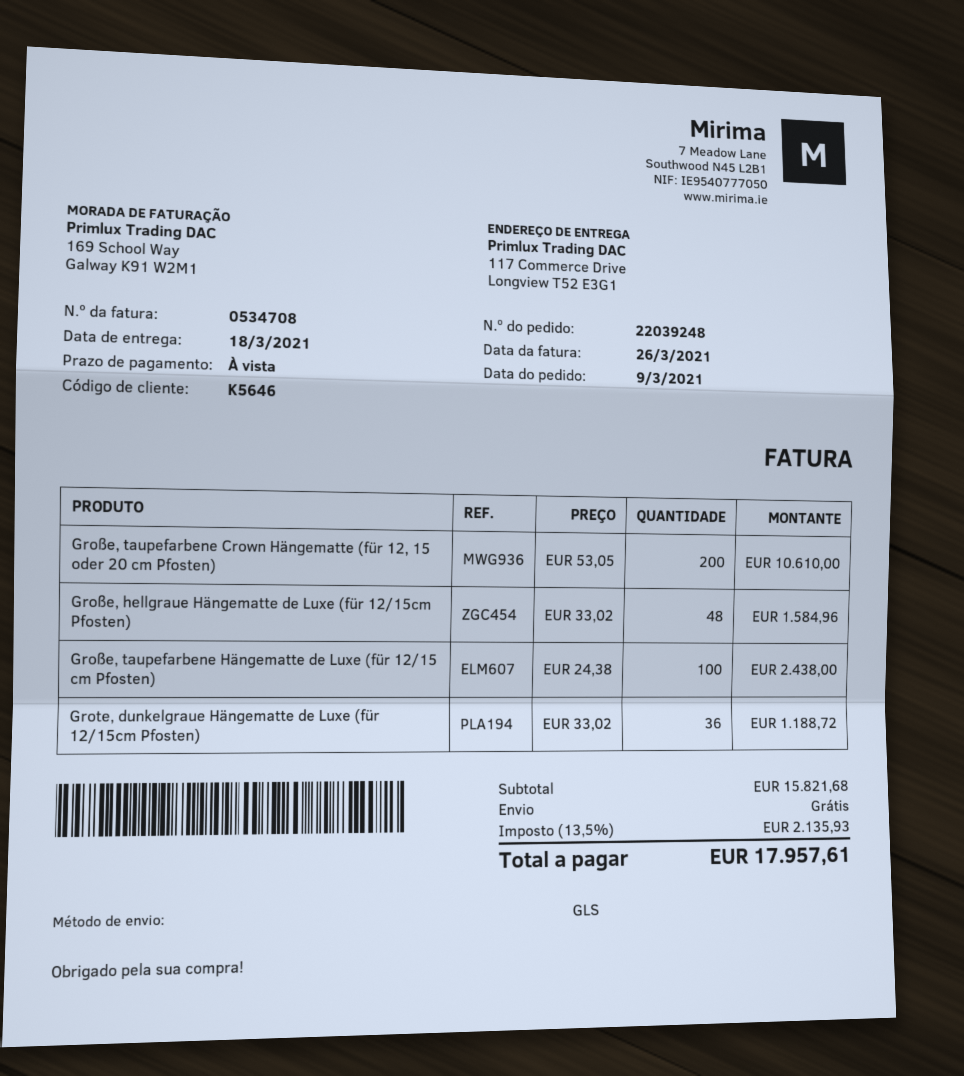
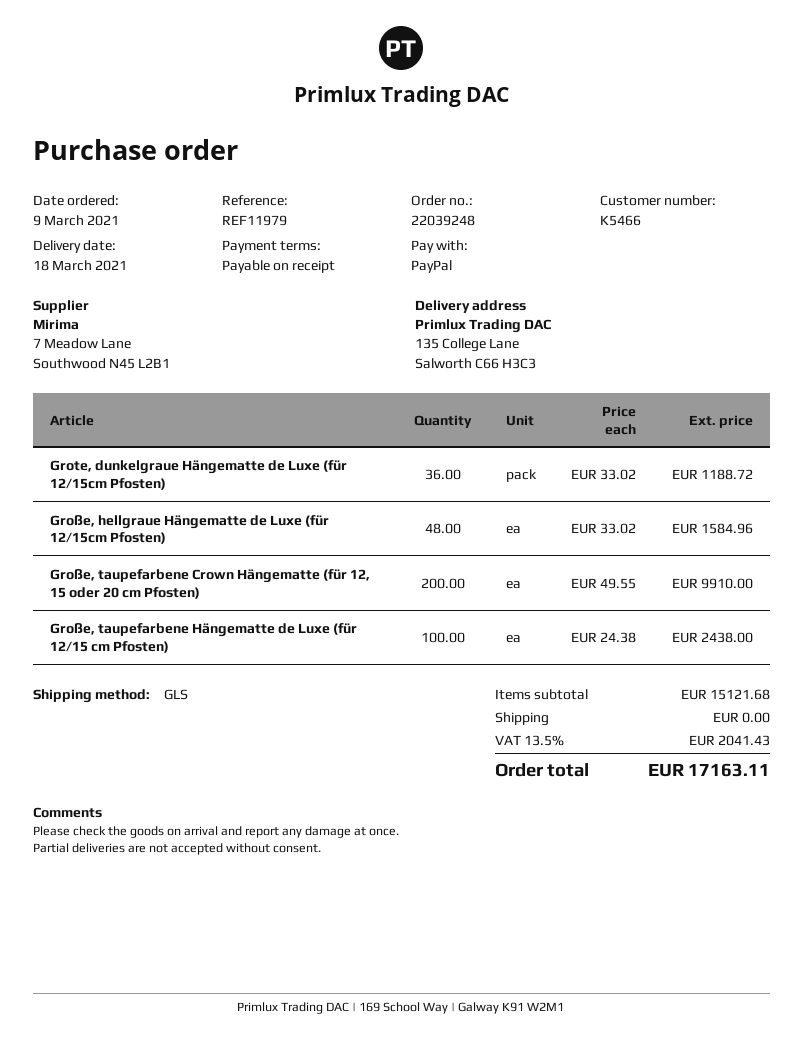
customer number: K5646 -> K5466
ship to: 117 Commerce Drive, Longview T52 E3G1 -> 135 College Lane, Salworth C66 H3C3
Große, taupefarbene Crown Hängematte (für 12, 15 oder 20 cm Pfosten): 200 x 53.05 = 10610.00 -> 200 x 49.55 = 9910.00
subtotal: 15821.68 -> 15121.68
tax: 13.5% = 2135.93 -> 13.5% = 2041.43
total: 17957.61 -> 17163.11

